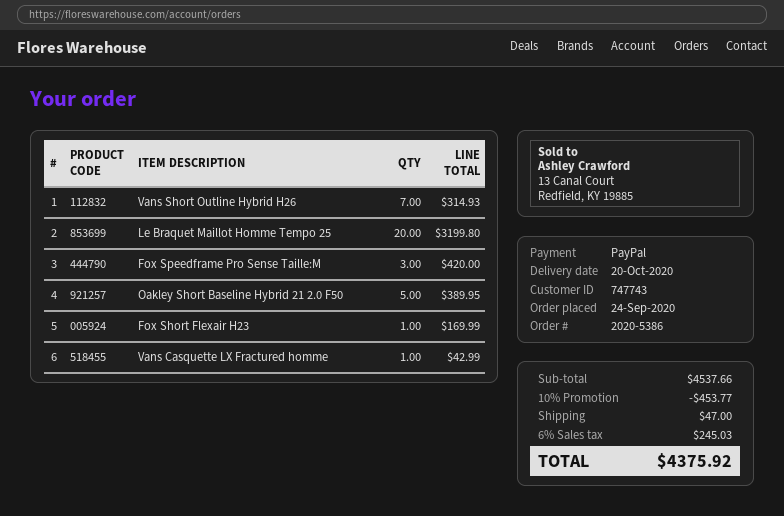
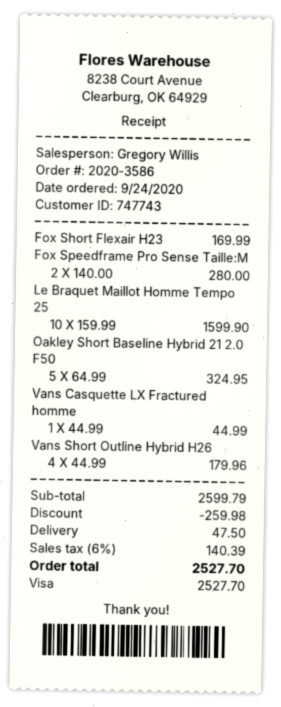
order number: 2020-5386 -> 2020-3586
payment method: PayPal -> Visa
Vans Short Outline Hybrid H26: 7 for 314.93 -> 4 for 179.96
Le Braquet Maillot Homme Tempo 25: 20 for 3199.80 -> 10 for 1599.90
Fox Speedframe Pro Sense Taille:M: 3 for 420.00 -> 2 for 280.00
Oakley Short Baseline Hybrid 21 2.0 F50: 5 for 389.95 -> 5 for 324.95
Vans Casquette LX Fractured homme: 1 for 42.99 -> 1 for 44.99
subtotal: 4537.66 -> 2599.79
discount: 453.77 -> 259.98
shipping: 47.00 -> 47.50
tax: 6% = 245.03 -> 6% = 140.39
total: 4375.92 -> 2527.70

